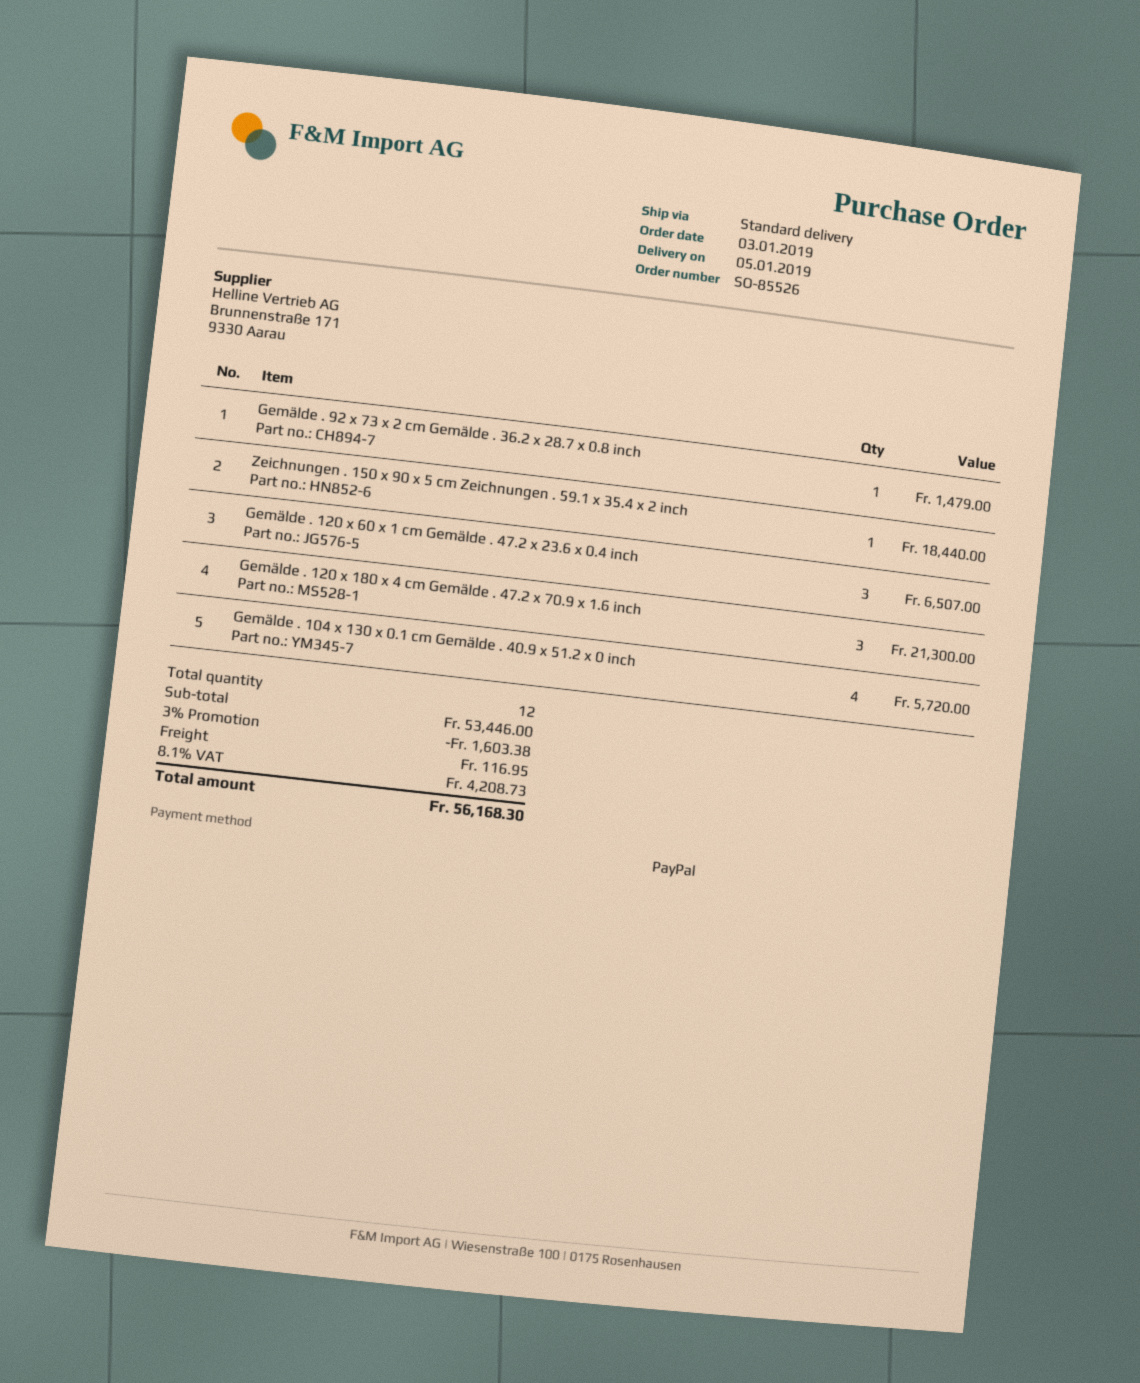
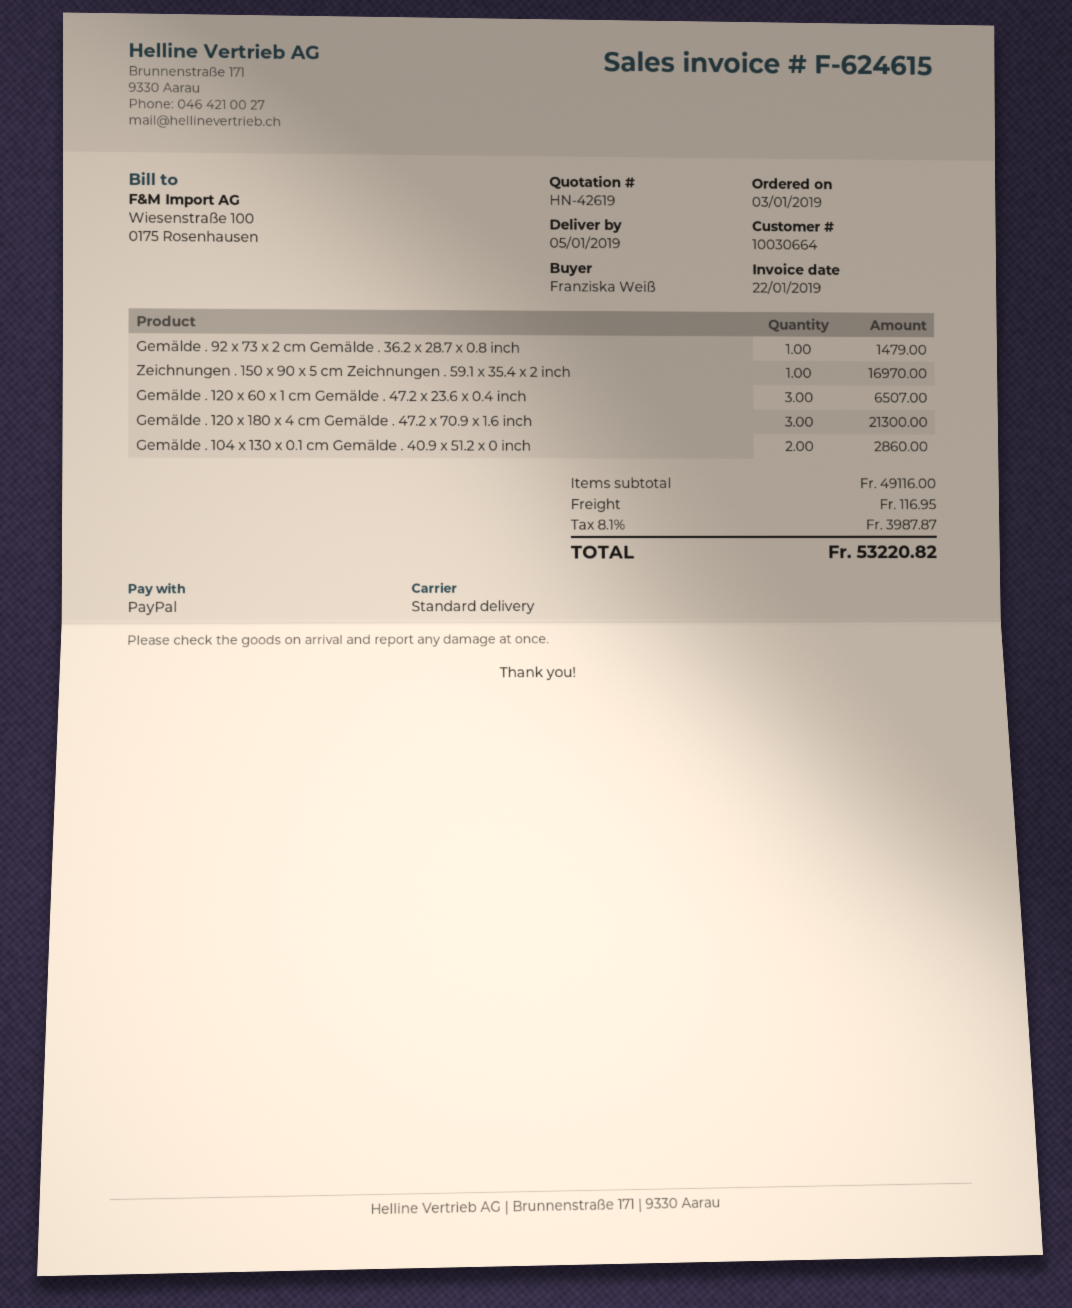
Zeichnungen . 150 x 90 x 5 cm Zeichnungen . 59.1 x 35.4 x 2 inch: 1 for 18440.00 -> 1 for 16970.00
Gemälde . 104 x 130 x 0.1 cm Gemälde . 40.9 x 51.2 x 0 inch: 4 for 5720.00 -> 2 for 2860.00
subtotal: 53446.00 -> 49116.00
discount: 3% = 1603.38 -> none
tax: 8.1% = 4208.73 -> 8.1% = 3987.87
total: 56168.30 -> 53220.82

